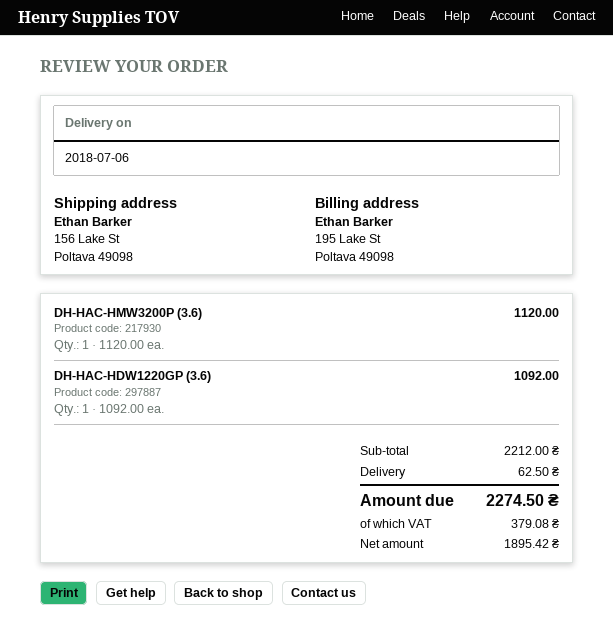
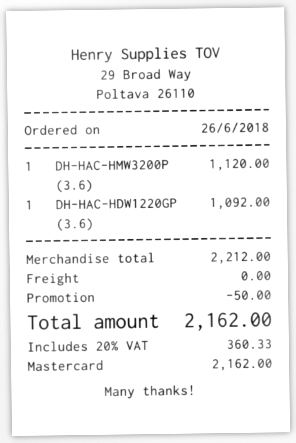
discount: none -> 50.00
shipping: 62.50 -> 0.00
tax: 379.08 -> 360.33
total: 2274.50 -> 2162.00

